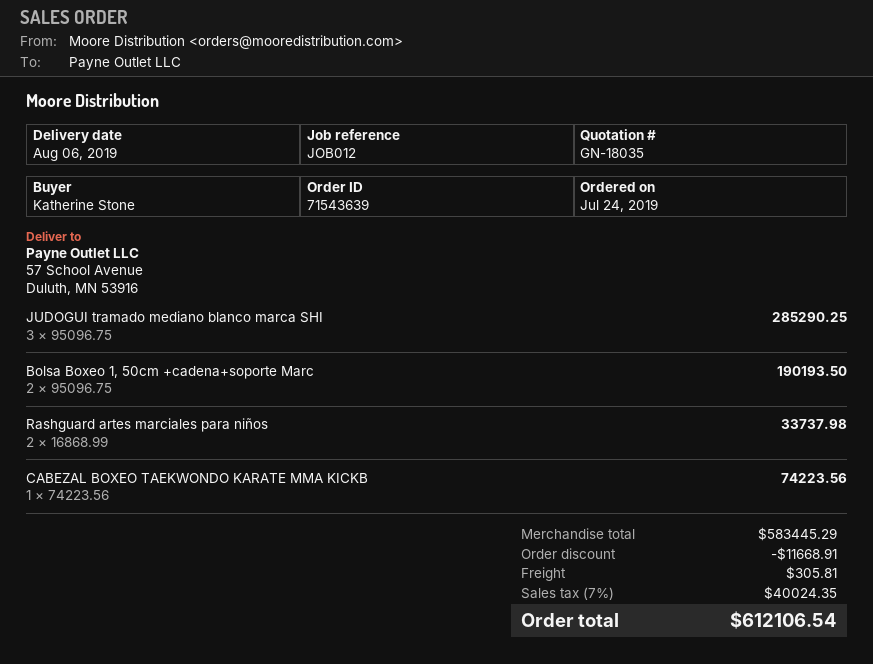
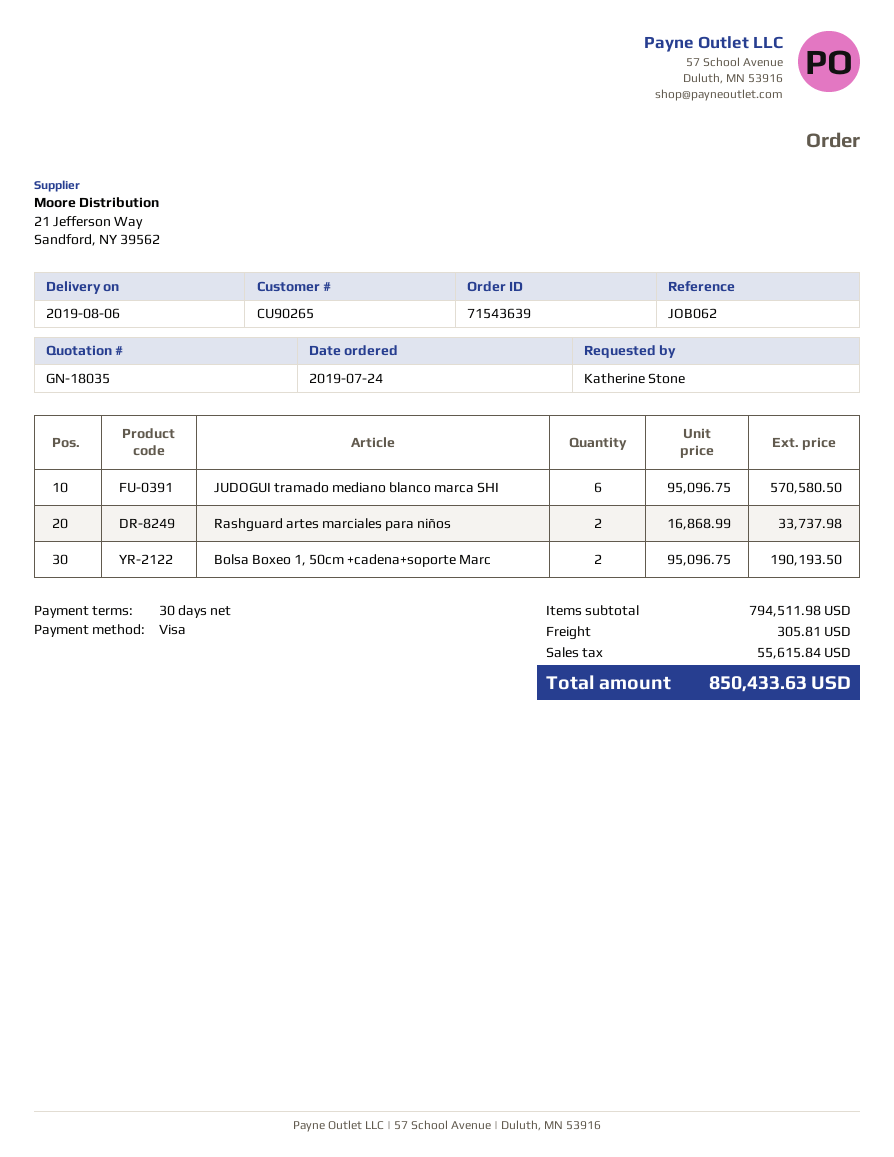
reference: JOB012 -> JOB062
JUDOGUI tramado mediano blanco marca SHI: 3 x 95096.75 = 285290.25 -> 6 x 95096.75 = 570580.50
CABEZAL BOXEO TAEKWONDO KARATE MMA KICKB: 1 x 74223.56 = 74223.56 -> none
subtotal: 583445.29 -> 794511.98
discount: 11668.91 -> none
tax: 40024.35 -> 55615.84
total: 612106.54 -> 850433.63

